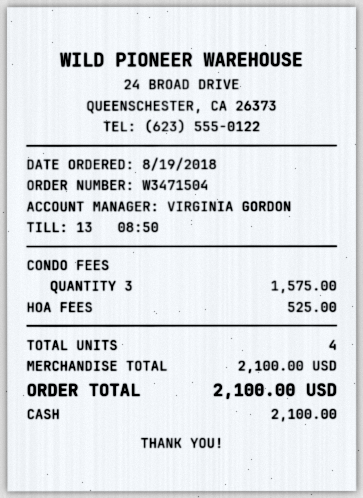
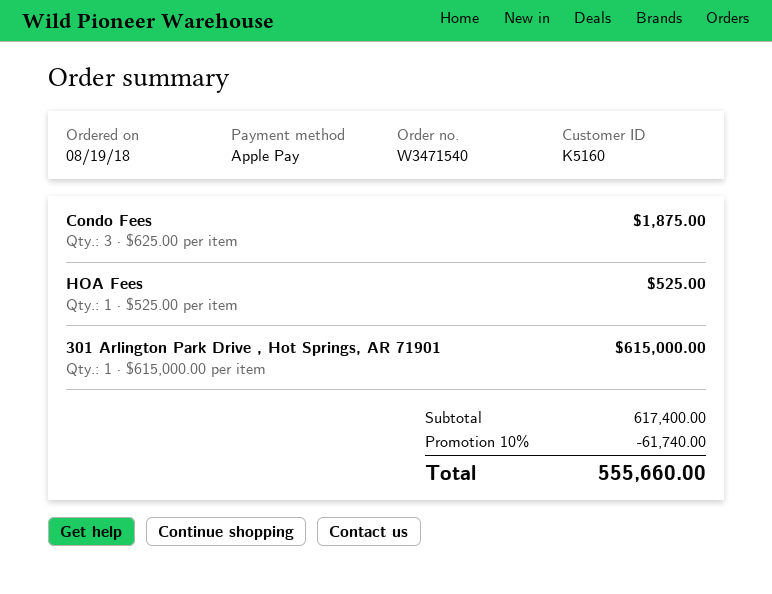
order number: W3471504 -> W3471540
payment method: cash -> Apple Pay
CONDO FEES: 3 for 1575.00 -> 3 for 1875.00
301 Arlington Park Drive , Hot Springs, AR 71901: none -> 1 for 615000.00
subtotal: 2100.00 -> 617400.00
discount: none -> 10% = 61740.00
total: 2100.00 -> 555660.00

